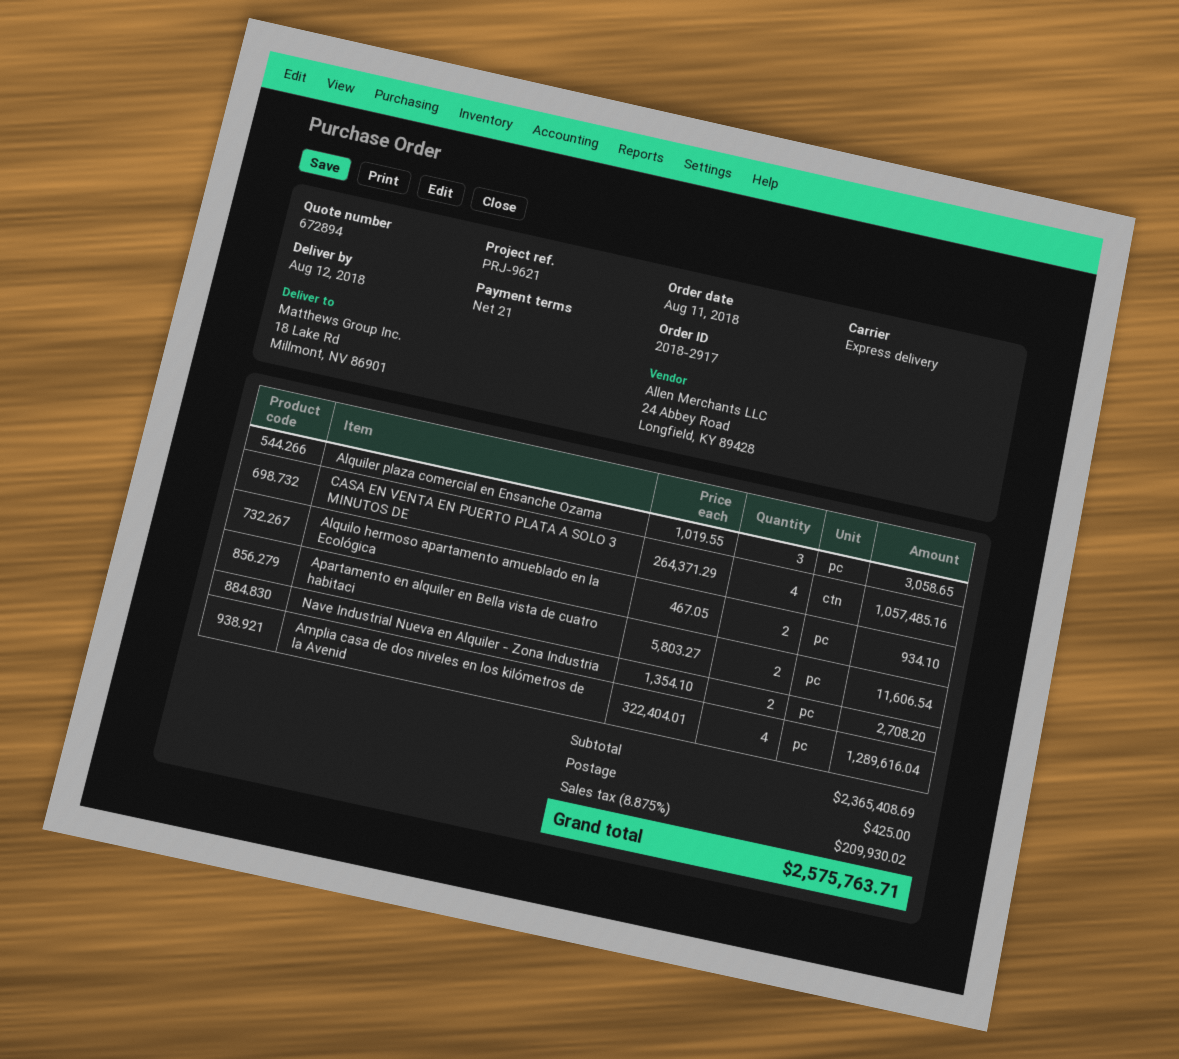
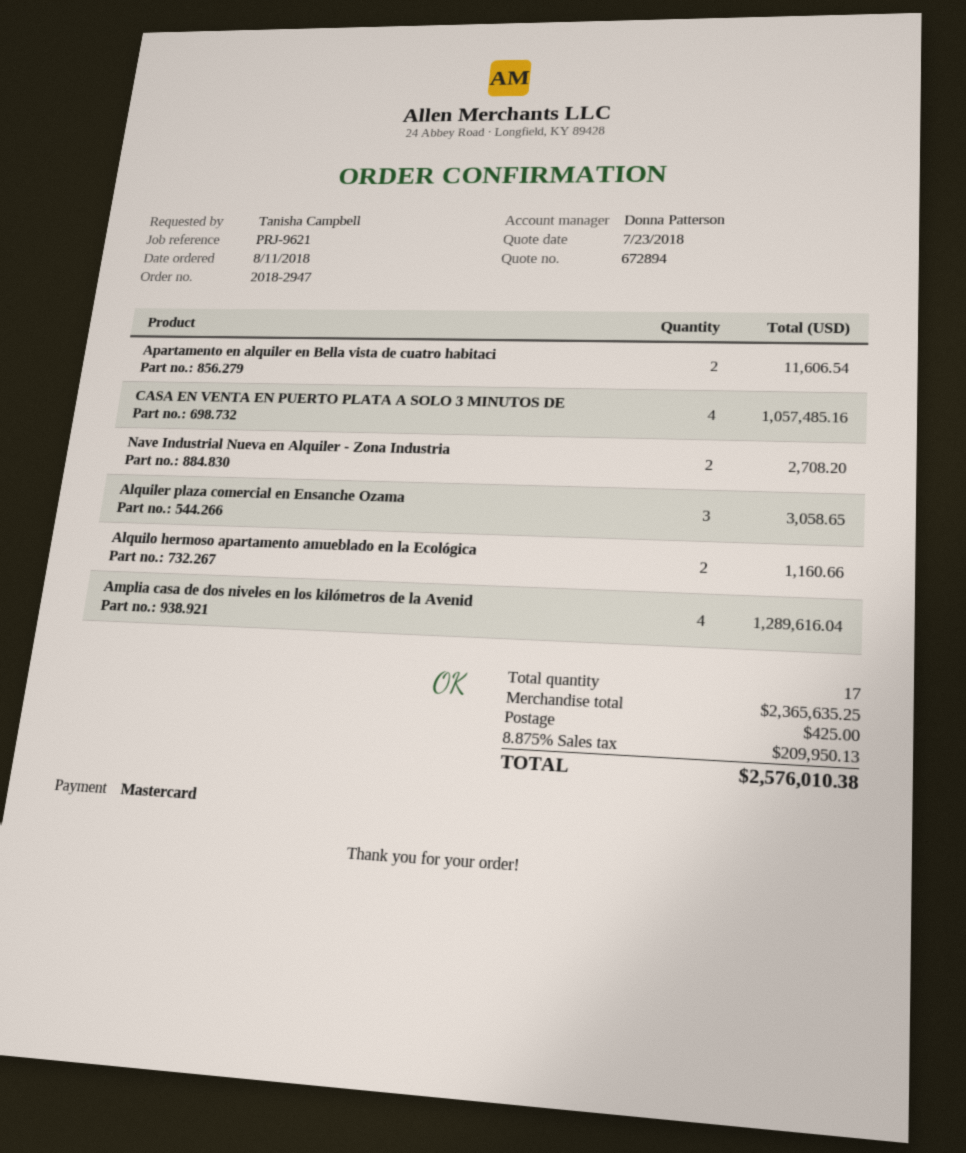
order number: 2018-2917 -> 2018-2947
Alquilo hermoso apartamento amueblado en la Ecológica: 2 for 934.10 -> 2 for 1160.66
subtotal: 2365408.69 -> 2365635.25
tax: 8.875% = 209930.02 -> 8.875% = 209950.13
total: 2575763.71 -> 2576010.38

